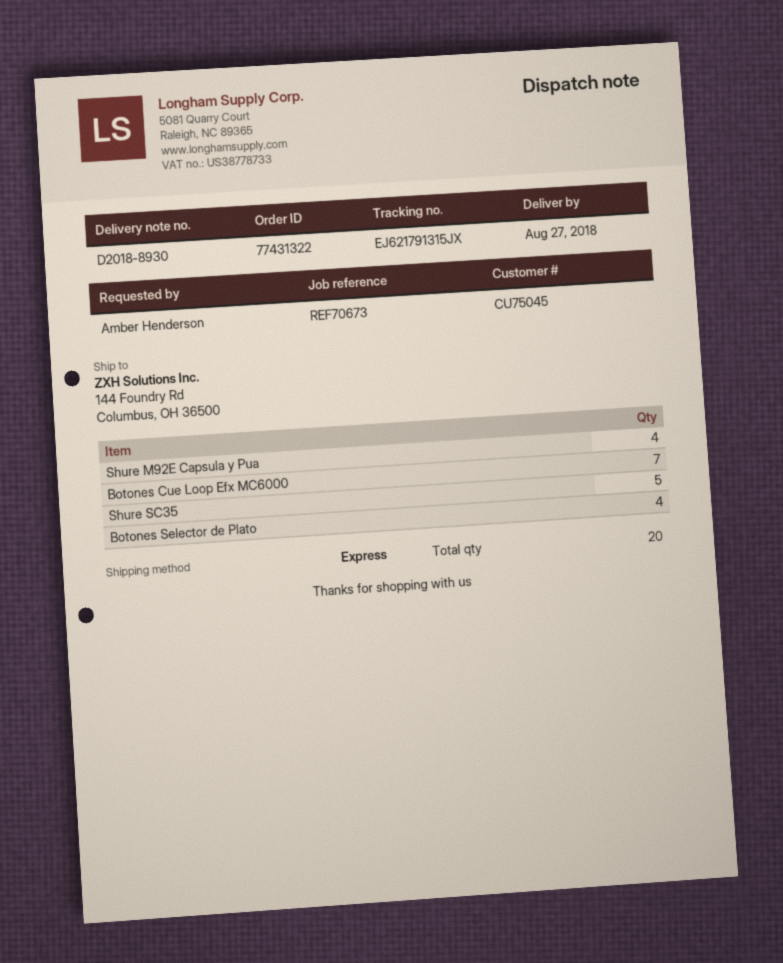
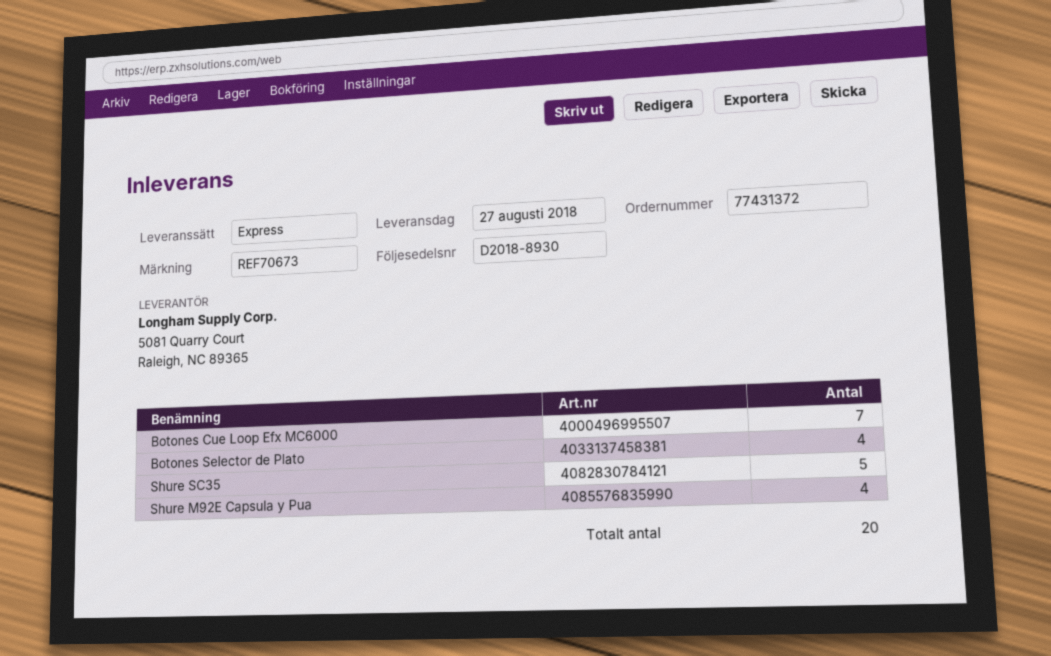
order number: 77431322 -> 77431372

